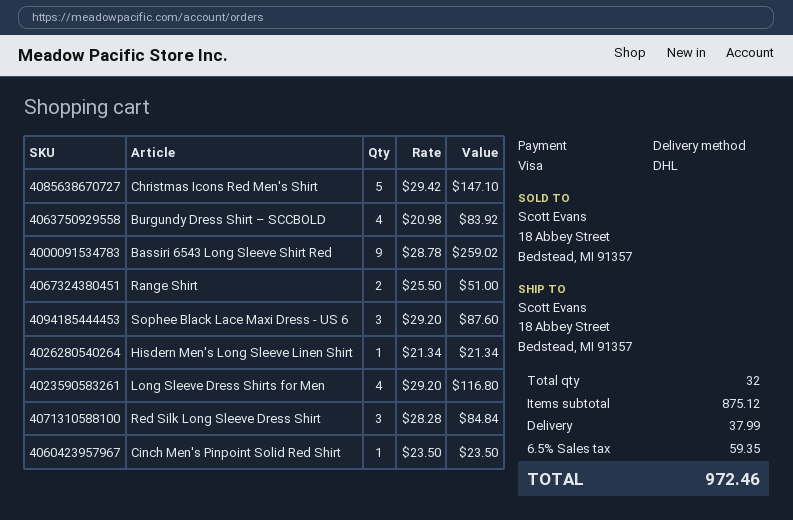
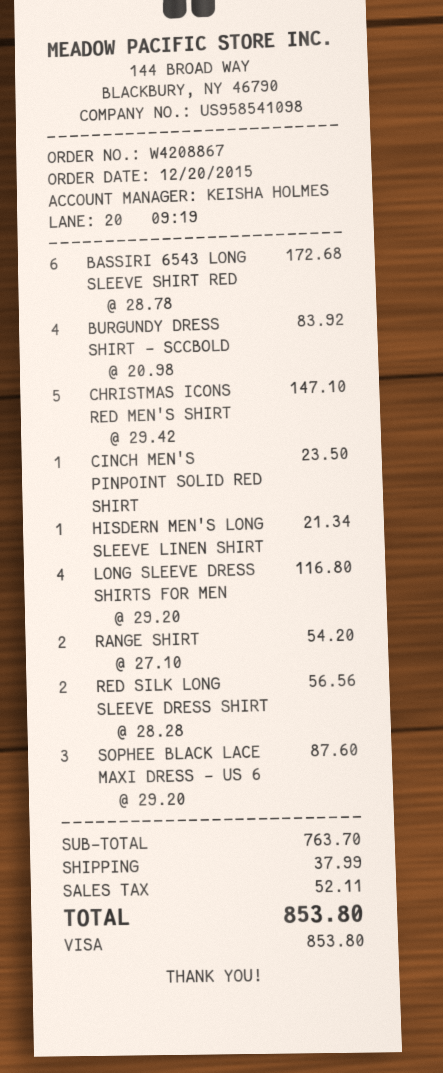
Bassiri 6543 Long Sleeve Shirt Red: 9 x 28.78 = 259.02 -> 6 x 28.78 = 172.68
Range Shirt: 2 x 25.50 = 51.00 -> 2 x 27.10 = 54.20
Red Silk Long Sleeve Dress Shirt: 3 x 28.28 = 84.84 -> 2 x 28.28 = 56.56
subtotal: 875.12 -> 763.70
tax: 59.35 -> 52.11
total: 972.46 -> 853.80

